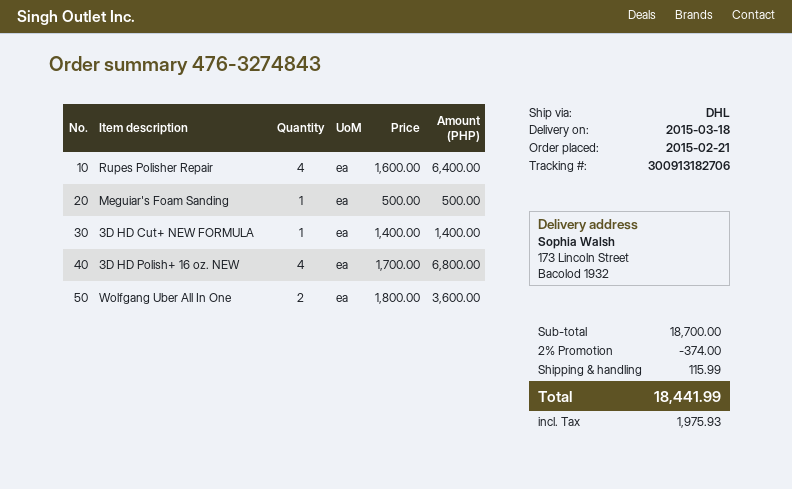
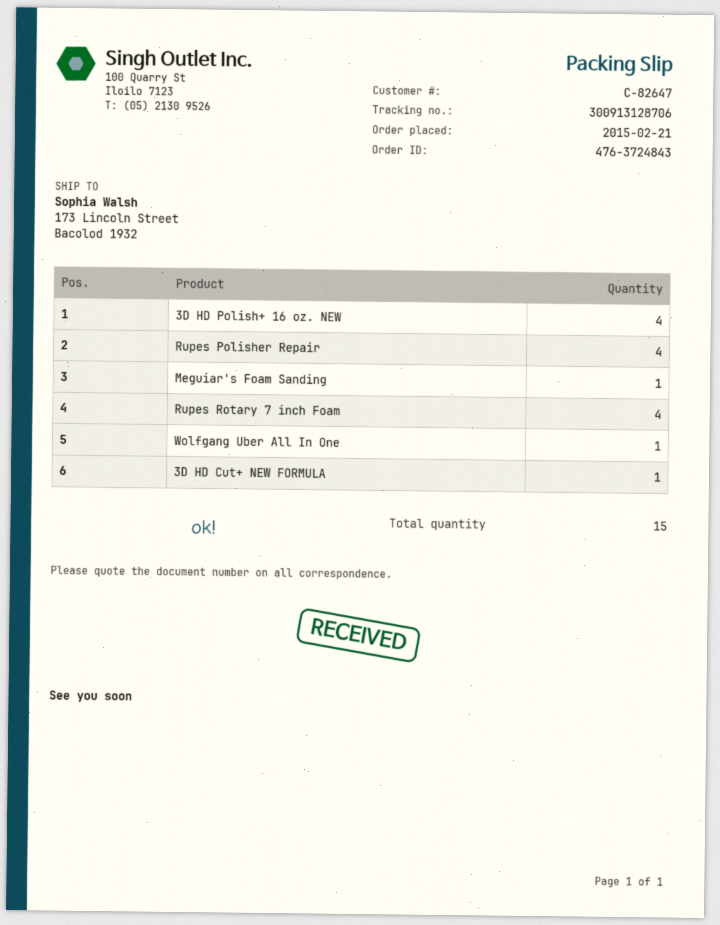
order number: 476-3274843 -> 476-3724843
tracking number: 300913182706 -> 300913128706
Wolfgang Uber All In One: 2 -> 1
Rupes Rotary 7 inch Foam: none -> 4

